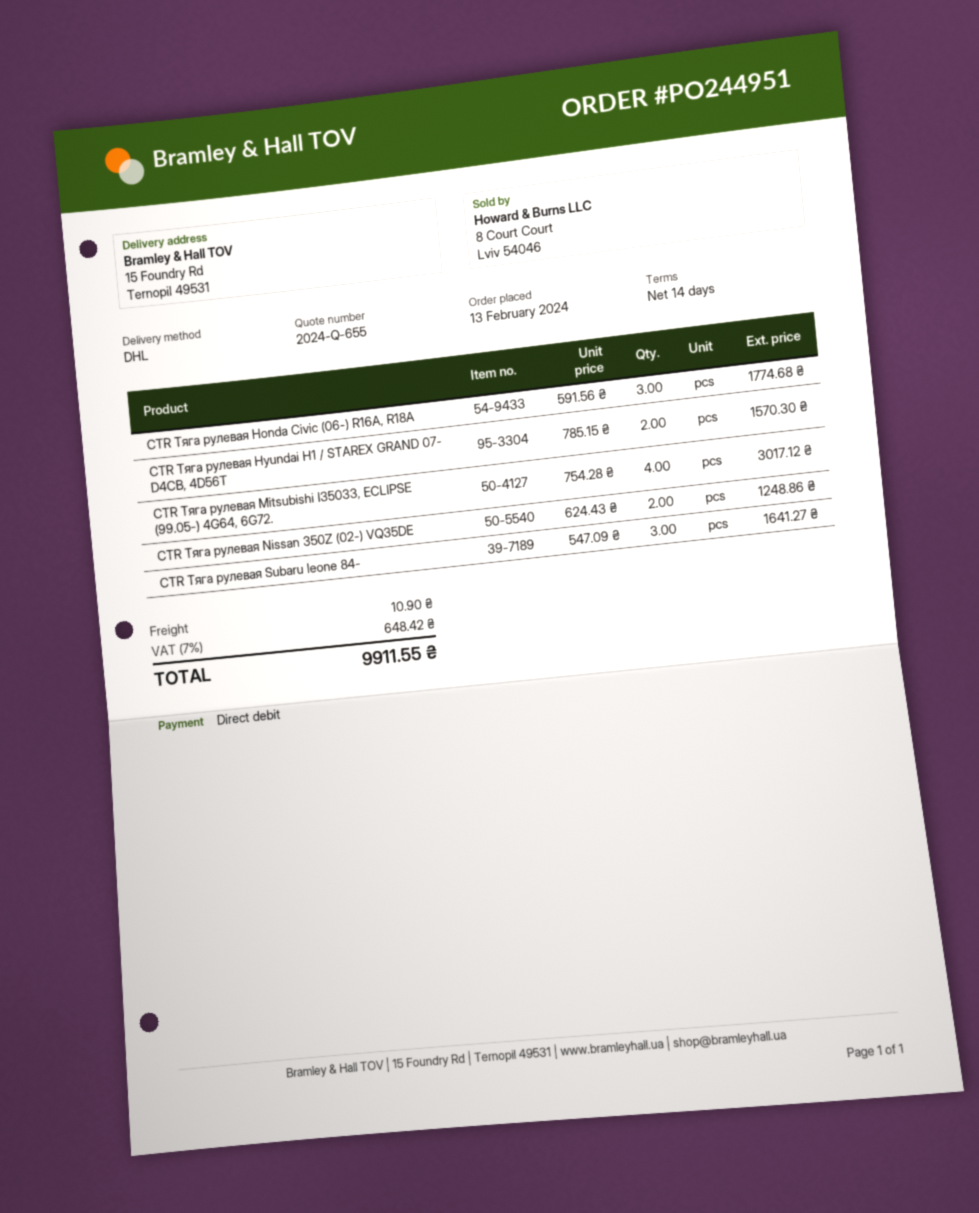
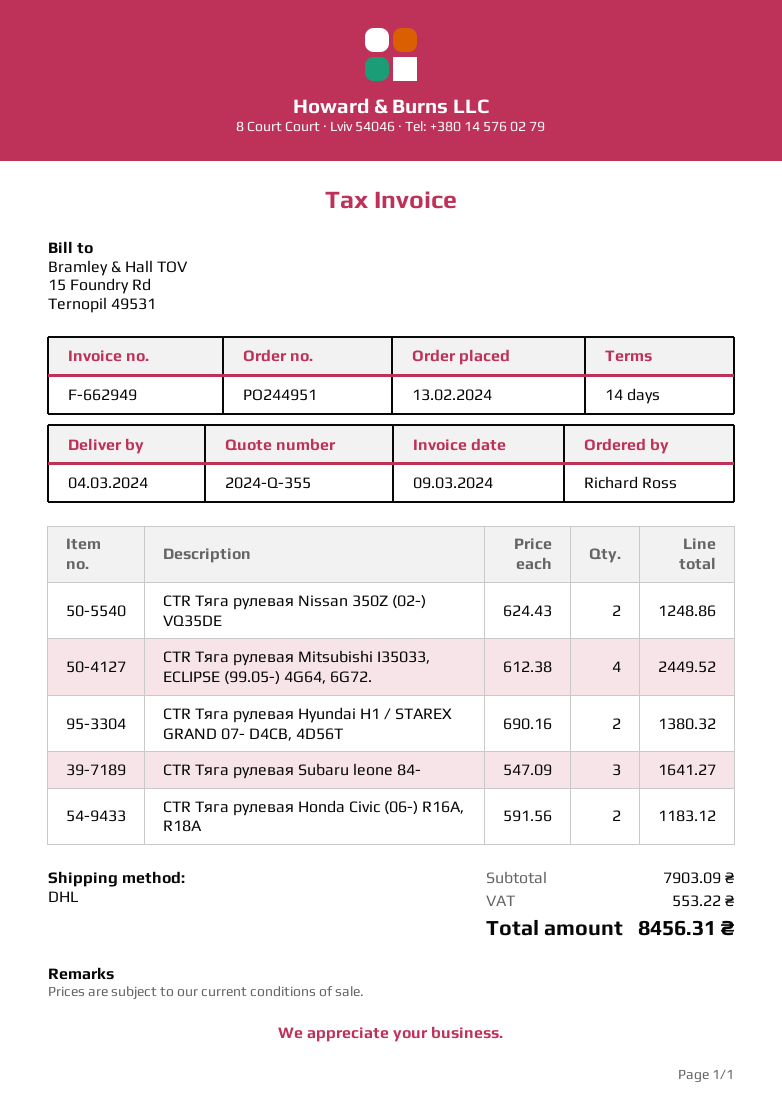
quote number: 2024-Q-655 -> 2024-Q-355
CTR Тяга рулевая Honda Civic (06-) R16A, R18A: 3 x 591.56 = 1774.68 -> 2 x 591.56 = 1183.12
CTR Тяга рулевая Hyundai H1 / STAREX GRAND 07- D4CB, 4D56T: 2 x 785.15 = 1570.30 -> 2 x 690.16 = 1380.32
CTR Тяга рулевая Mitsubishi I35033, ECLIPSE (99.05-) 4G64, 6G72.: 4 x 754.28 = 3017.12 -> 4 x 612.38 = 2449.52
shipping: 10.90 -> none
tax: 648.42 -> 553.22
total: 9911.55 -> 8456.31

